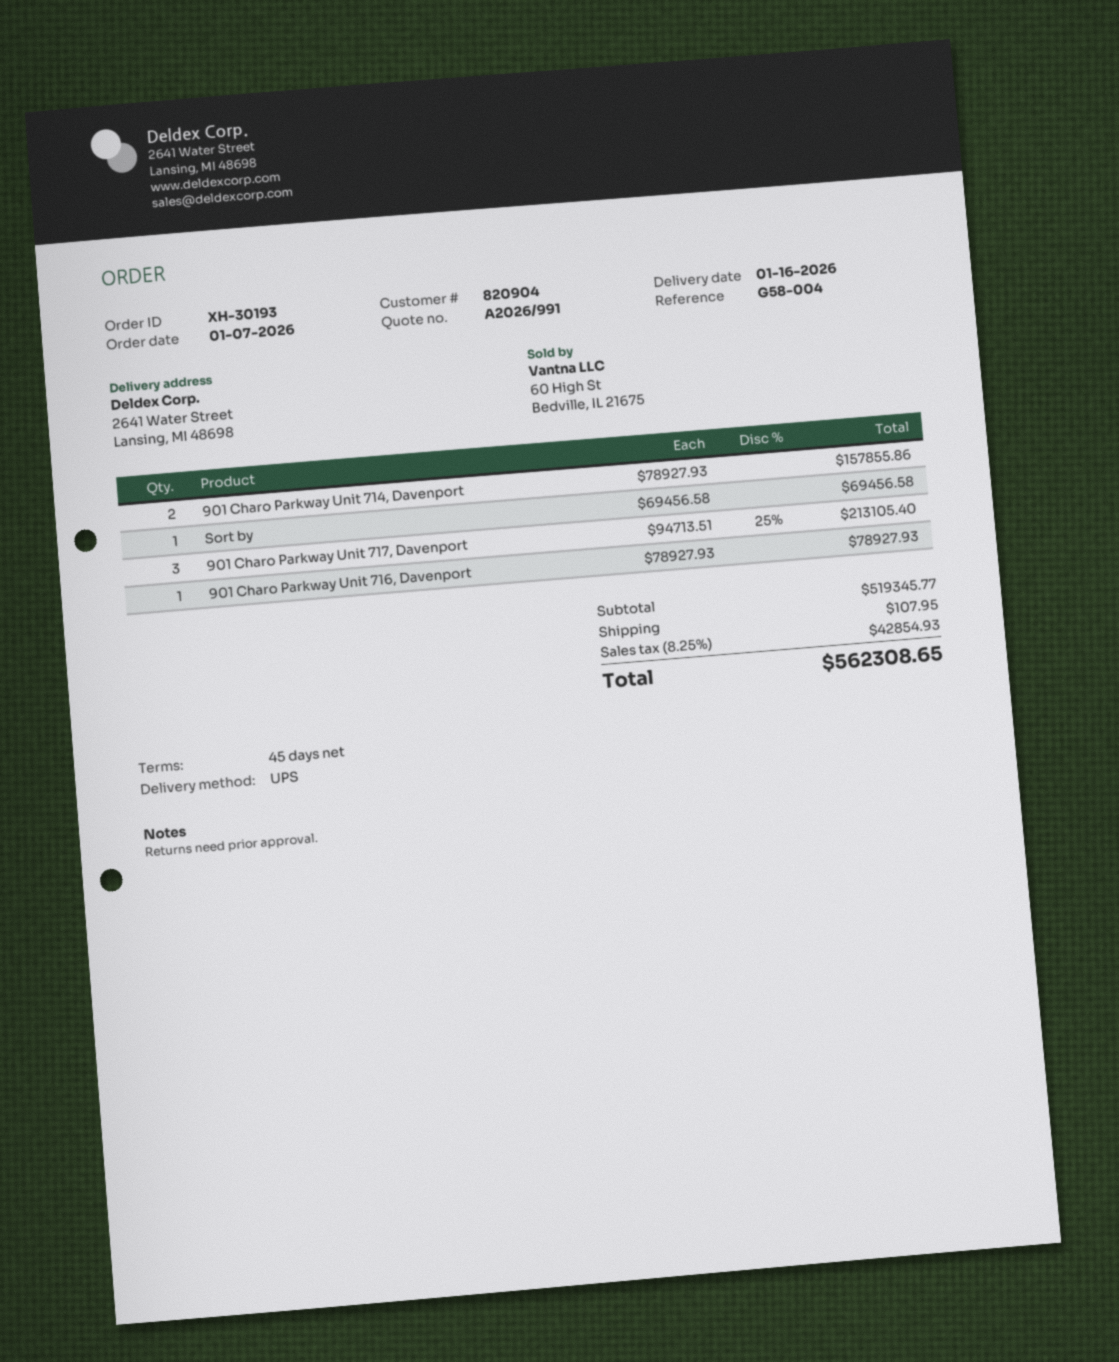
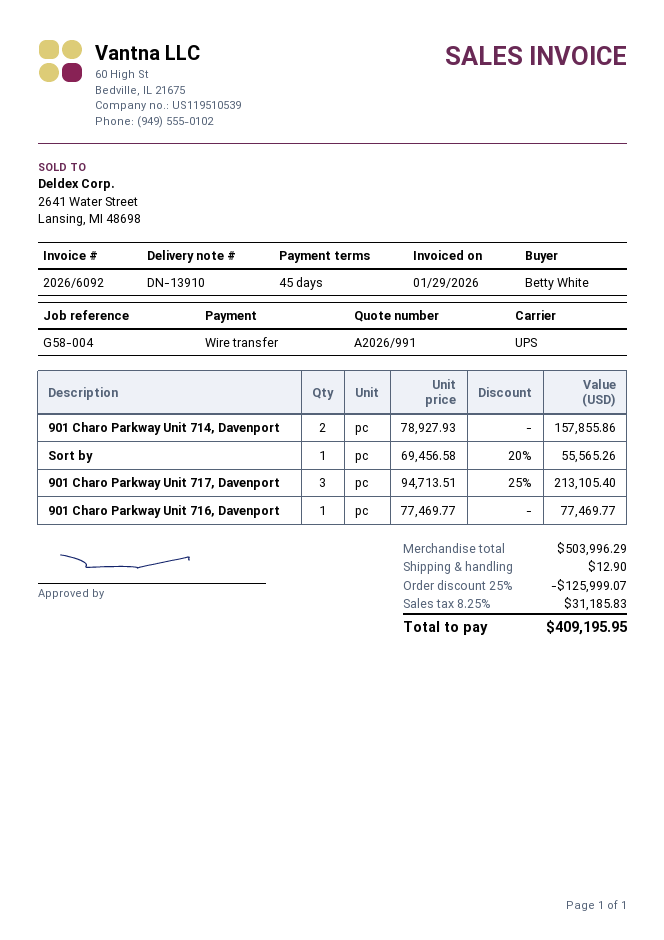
Sort by: 1 x 69456.58 = 69456.58 -> 1 x 69456.58 - 20% = 55565.26
901 Charo Parkway Unit 716, Davenport: 1 x 78927.93 = 78927.93 -> 1 x 77469.77 = 77469.77
subtotal: 519345.77 -> 503996.29
discount: none -> 25% = 125999.07
shipping: 107.95 -> 12.90
tax: 8.25% = 42854.93 -> 8.25% = 31185.83
total: 562308.65 -> 409195.95

